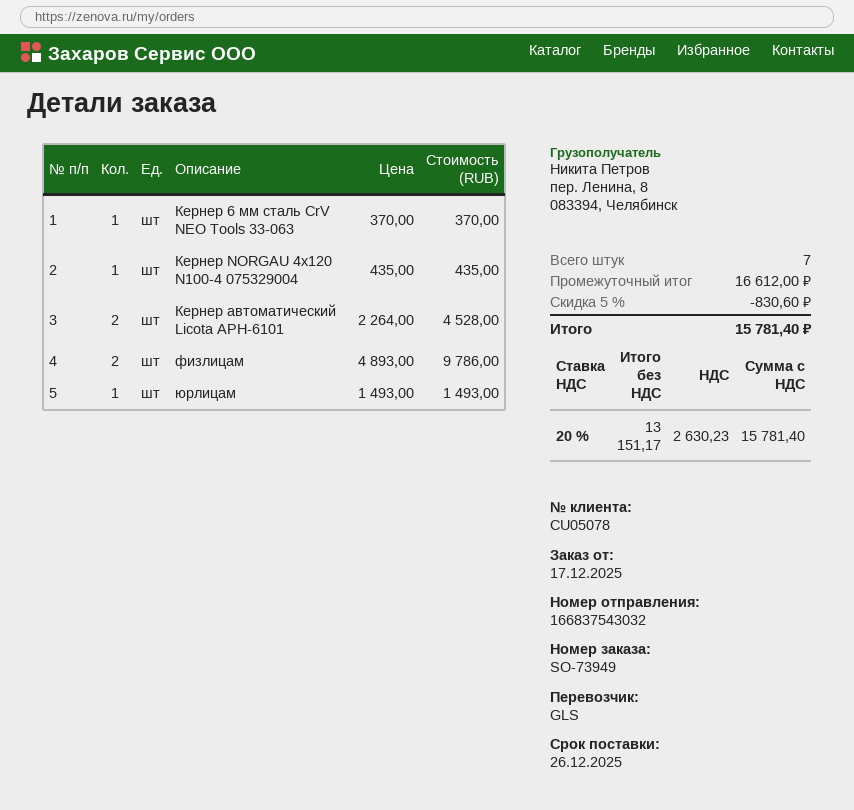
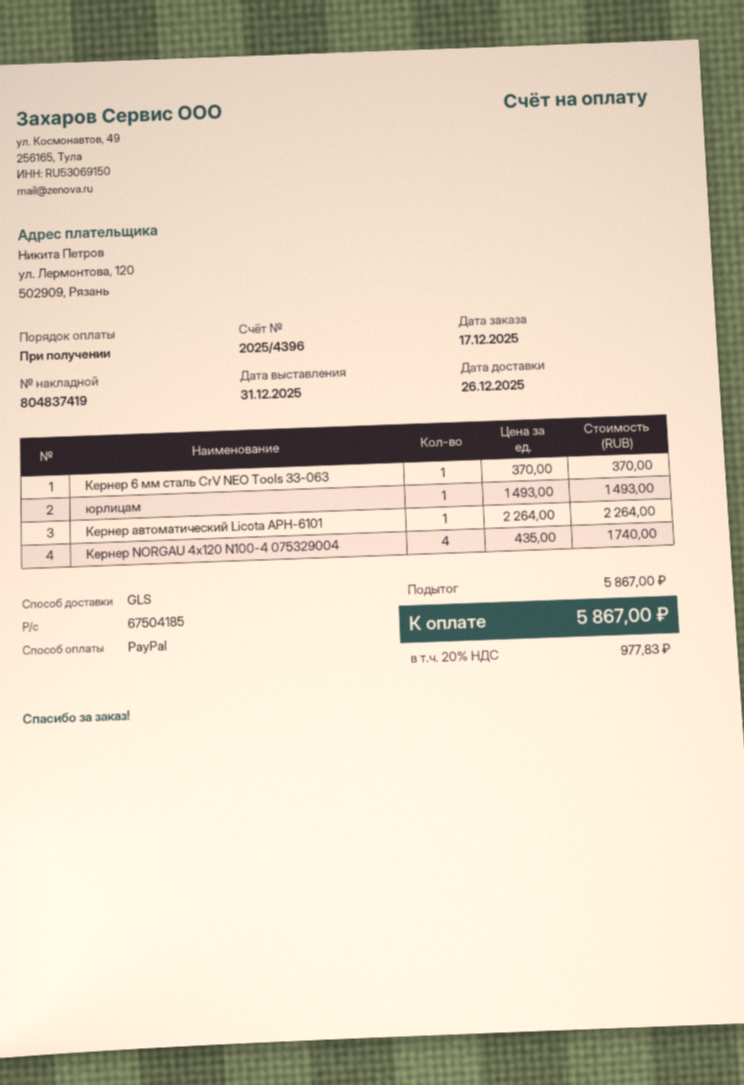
Кернер NORGAU 4x120 N100-4 075329004: 1 x 435.00 = 435.00 -> 4 x 435.00 = 1740.00
Кернер автоматический Licota APH-6101: 2 x 2264.00 = 4528.00 -> 1 x 2264.00 = 2264.00
физлицам: 2 x 4893.00 = 9786.00 -> none
subtotal: 16612.00 -> 5867.00
discount: 5% = 830.60 -> none
tax: 20% = 2630.23 -> 20% = 977.83
total: 15781.40 -> 5867.00

